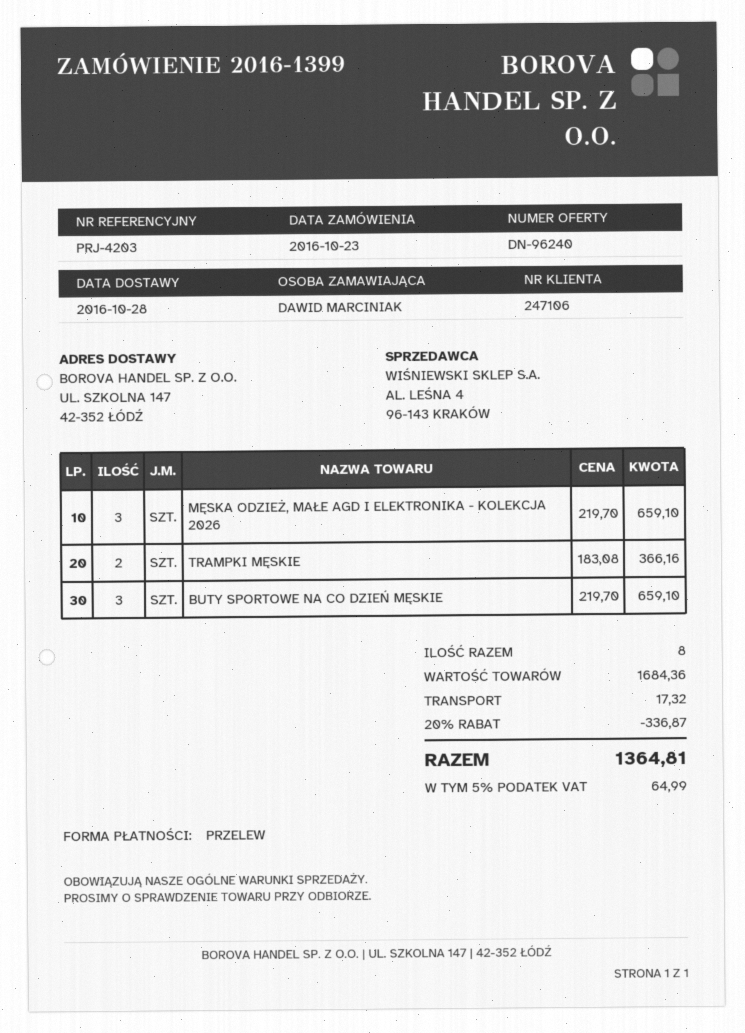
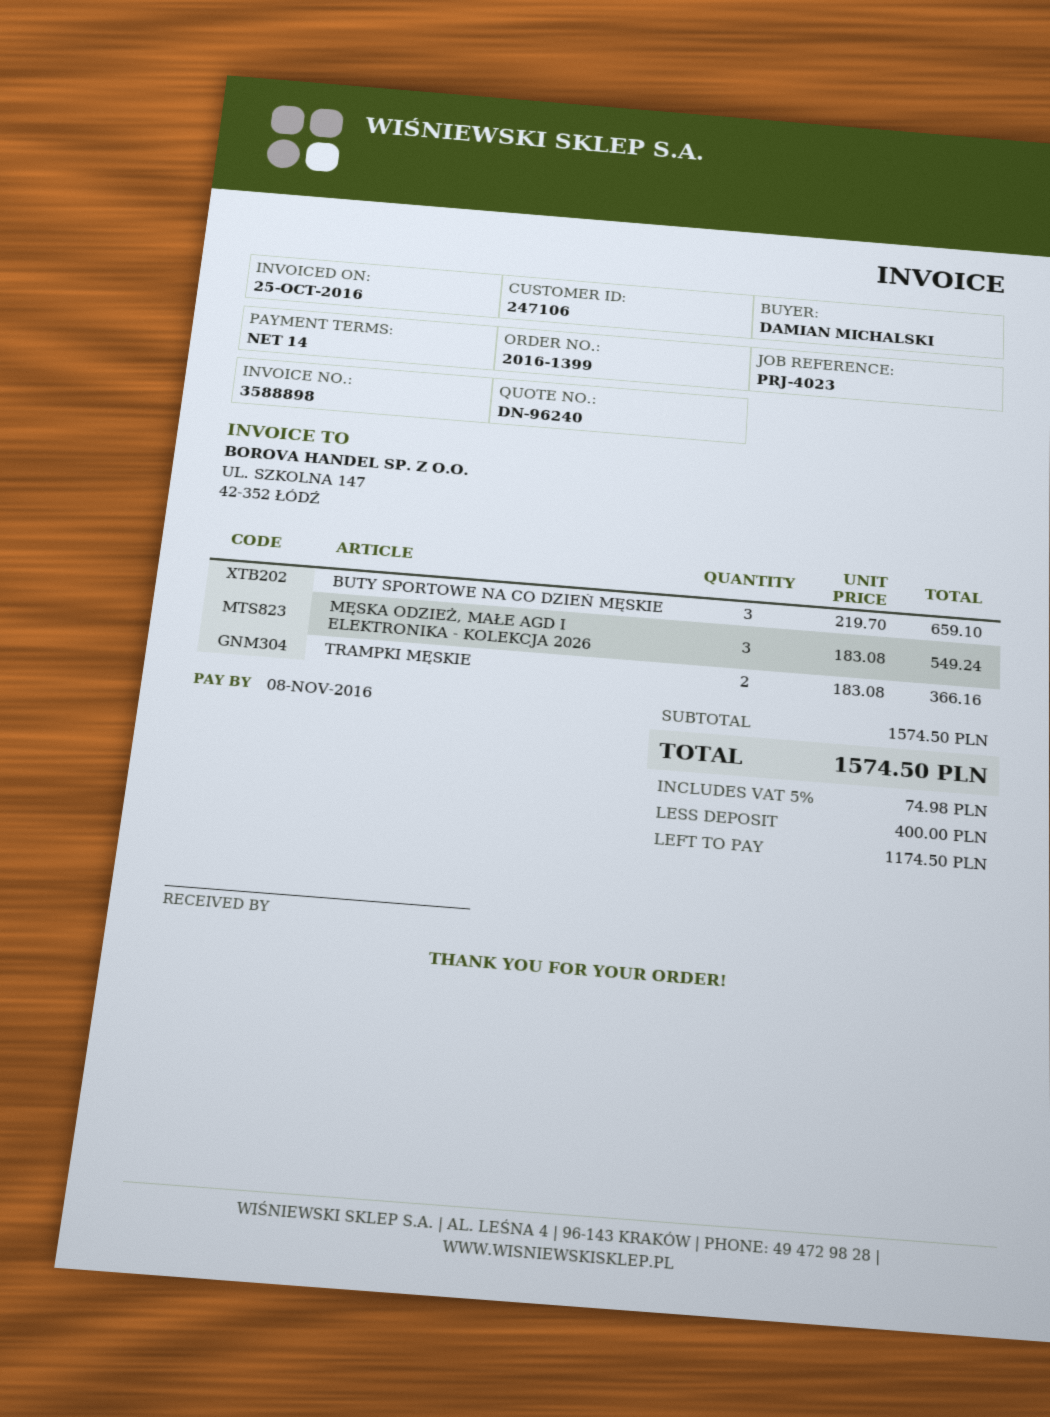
reference: PRJ-4203 -> PRJ-4023
ordered by: DAWID MARCINIAK -> DAMIAN MICHALSKI
MĘSKA ODZIEŻ, MAŁE AGD I ELEKTRONIKA - KOLEKCJA 2026: 3 x 219.70 = 659.10 -> 3 x 183.08 = 549.24
subtotal: 1684.36 -> 1574.50
discount: 20% = 336.87 -> none
shipping: 17.32 -> none
tax: 5% = 64.99 -> 5% = 74.98
total: 1364.81 -> 1574.50

